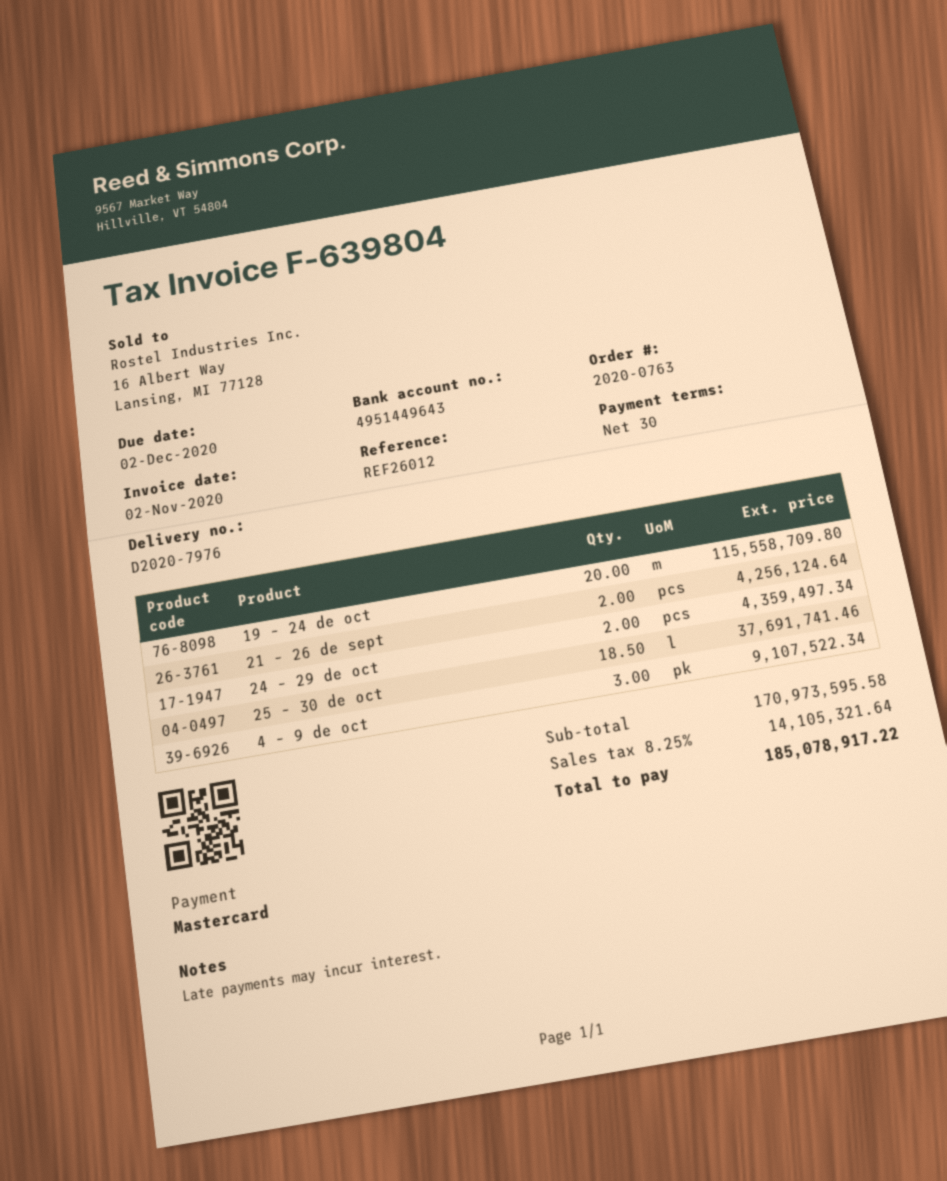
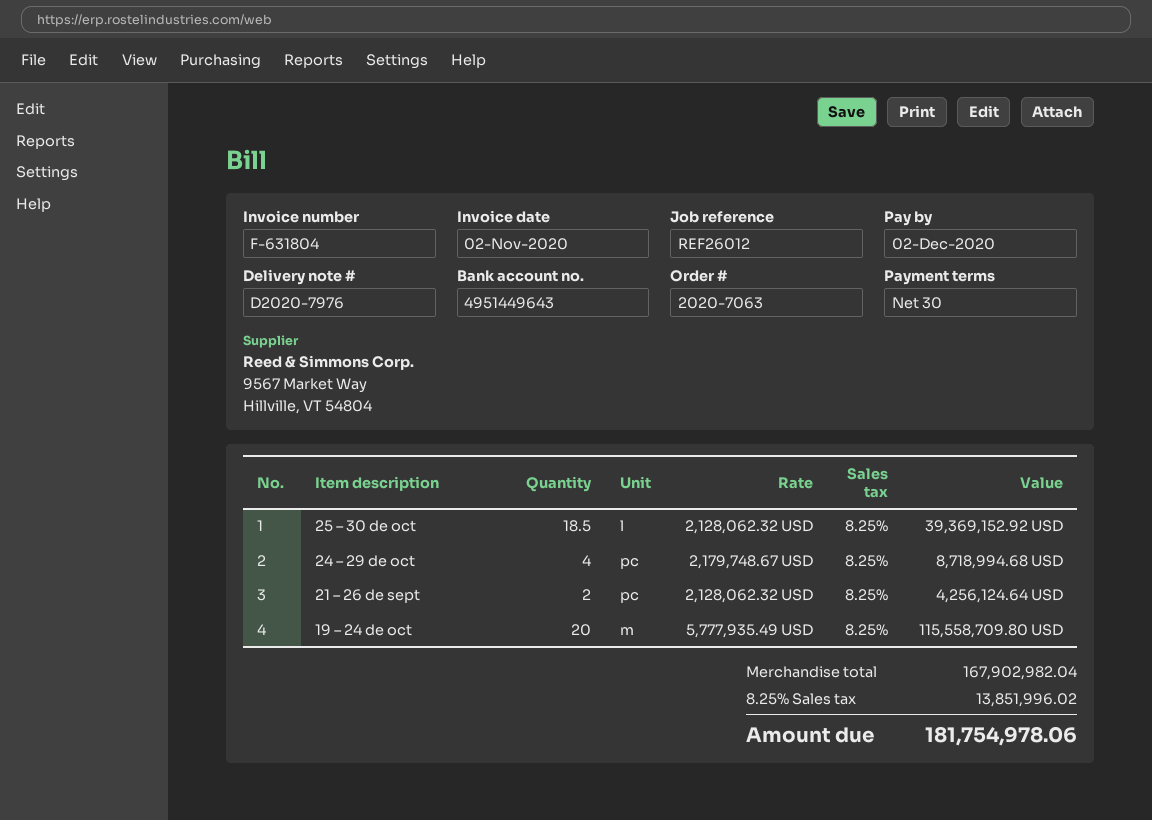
order number: 2020-0763 -> 2020-7063
invoice number: F-639804 -> F-631804
24 – 29 de oct: 2 for 4359497.34 -> 4 for 8718994.68
25 – 30 de oct: 18.5 for 37691741.46 -> 18.5 for 39369152.92
4 – 9 de oct: 3 for 9107522.34 -> none
subtotal: 170973595.58 -> 167902982.04
tax: 8.25% = 14105321.64 -> 8.25% = 13851996.02
total: 185078917.22 -> 181754978.06

